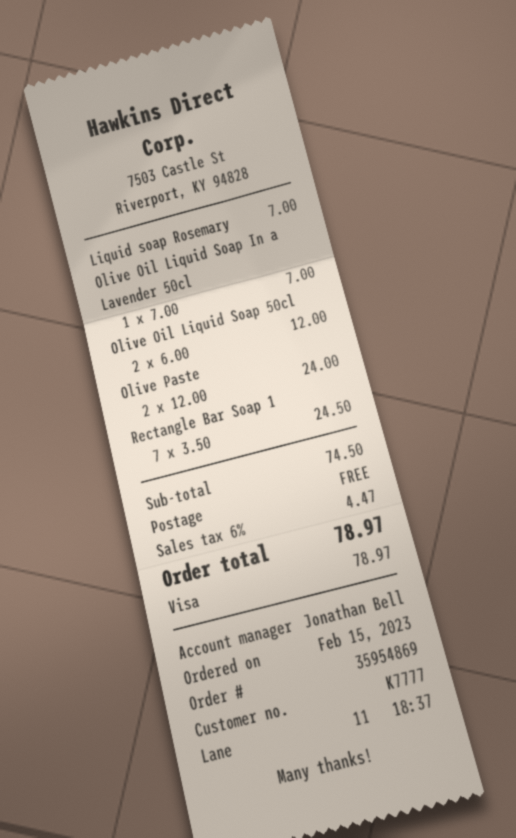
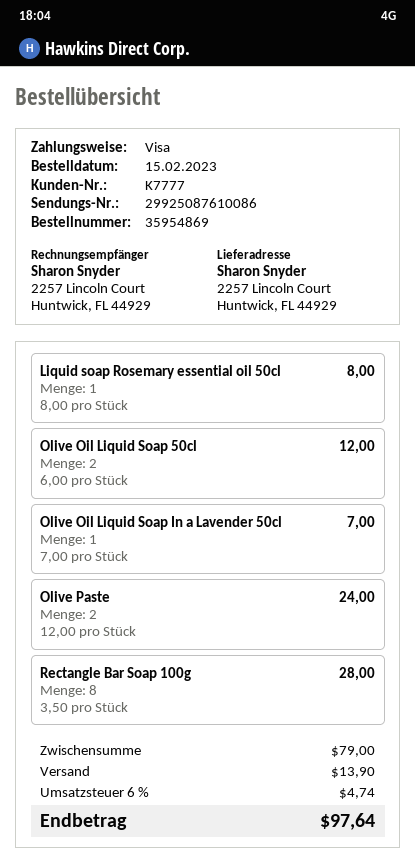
Liquid soap Rosemary: 1 x 7.00 = 7.00 -> 1 x 8.00 = 8.00
Rectangle Bar Soap 1: 7 x 3.50 = 24.50 -> 8 x 3.50 = 28.00
subtotal: 74.50 -> 79.00
shipping: 0.00 -> 13.90
tax: 6% = 4.47 -> 6% = 4.74
total: 78.97 -> 97.64

